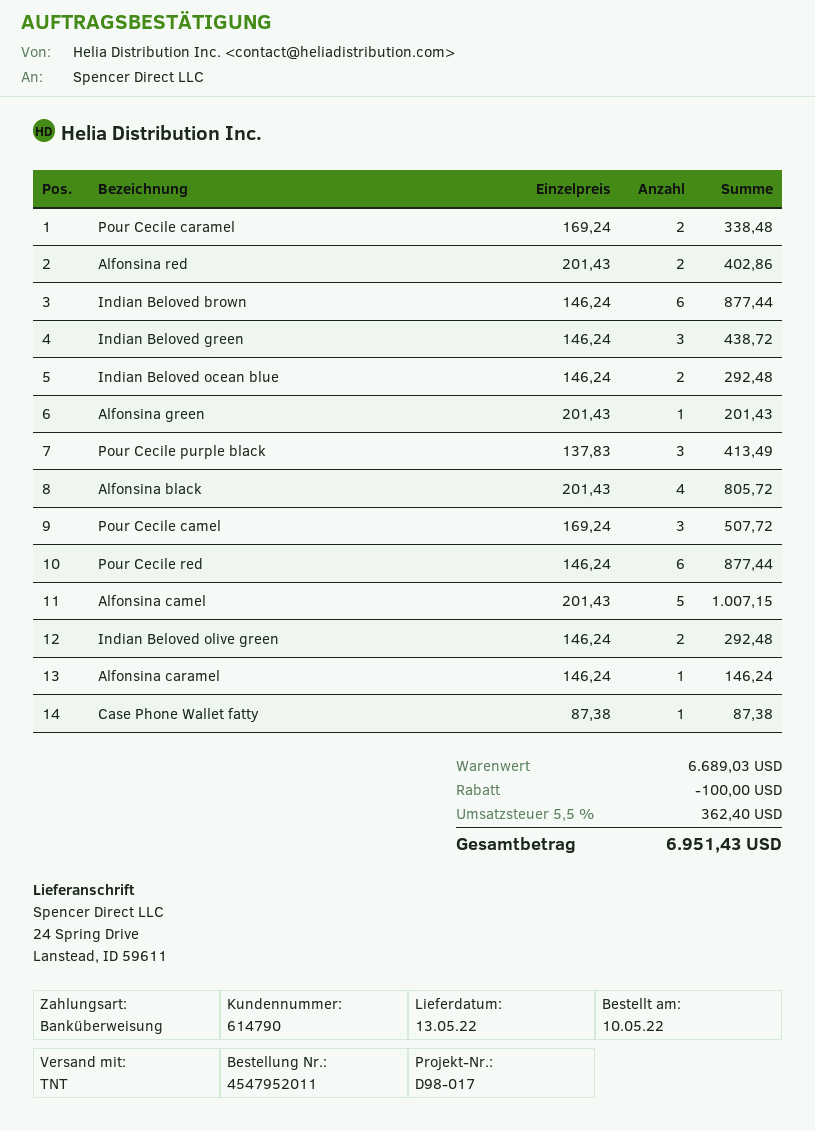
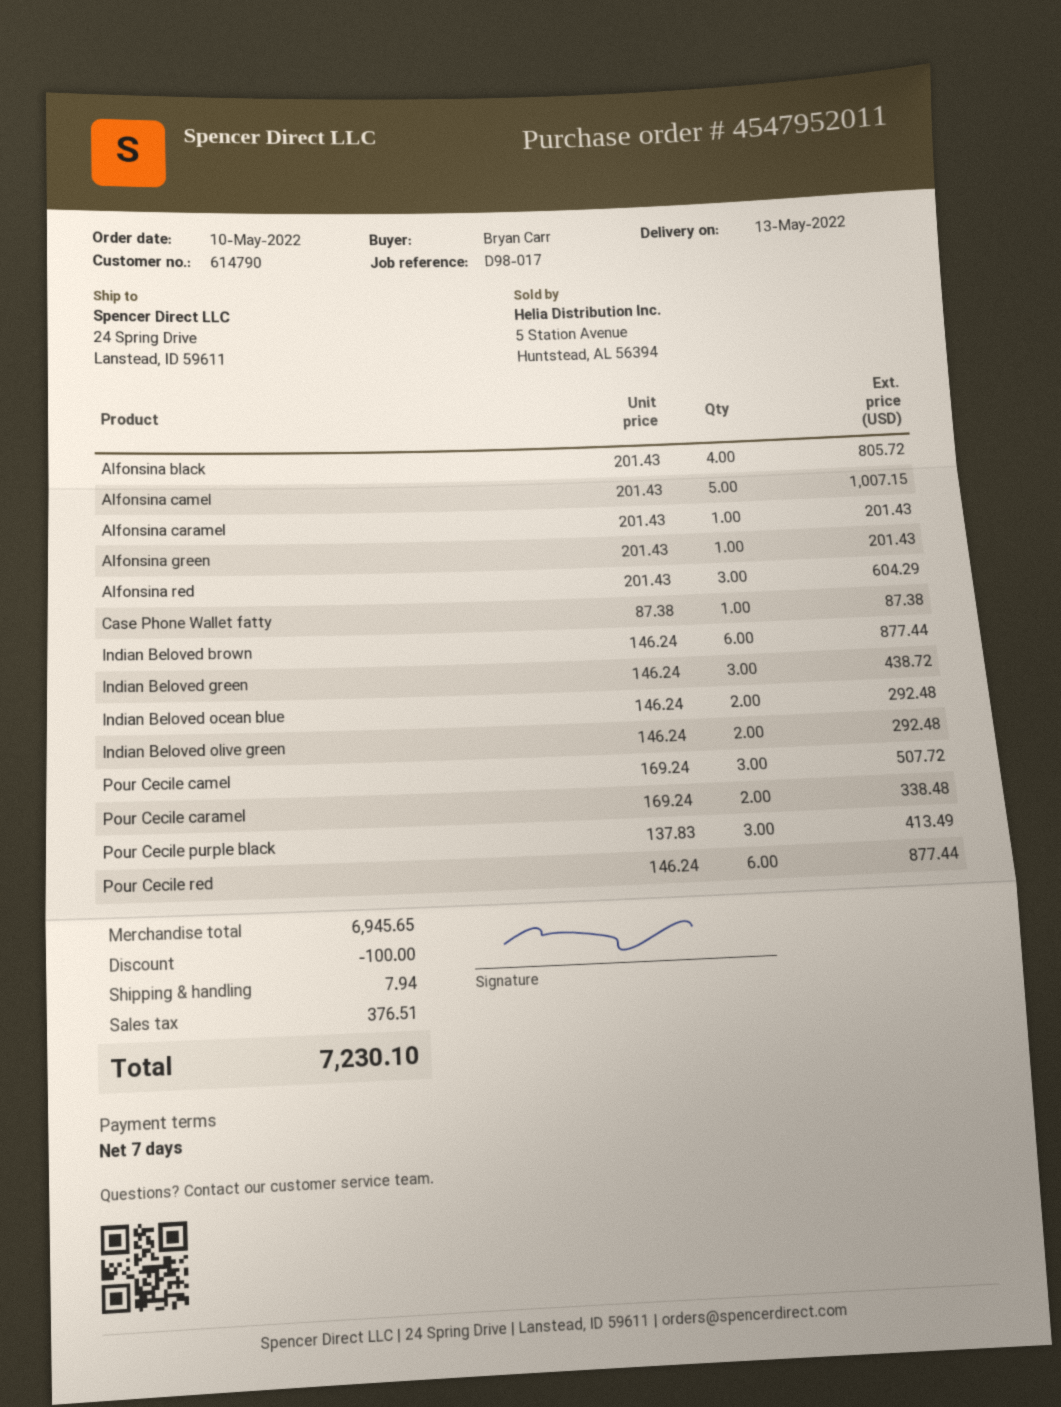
Alfonsina red: 2 x 201.43 = 402.86 -> 3 x 201.43 = 604.29
Alfonsina caramel: 1 x 146.24 = 146.24 -> 1 x 201.43 = 201.43
subtotal: 6689.03 -> 6945.65
shipping: none -> 7.94
tax: 362.40 -> 376.51
total: 6951.43 -> 7230.10

